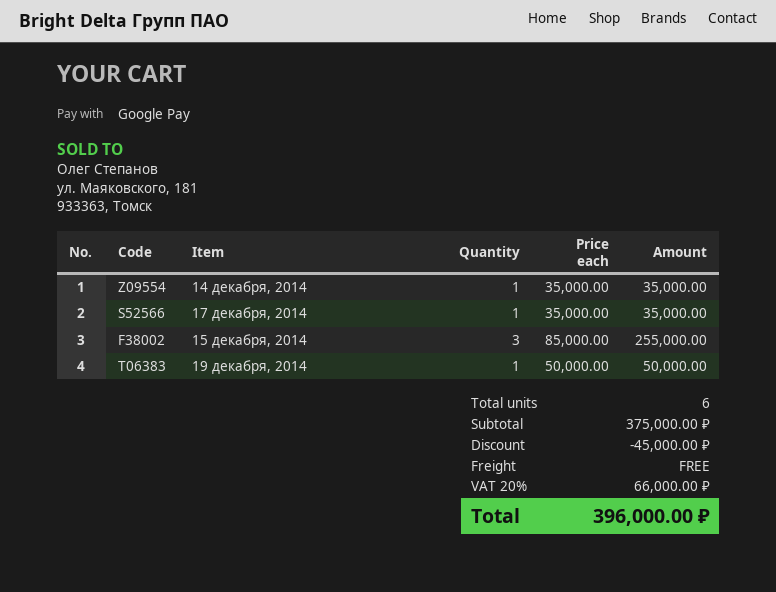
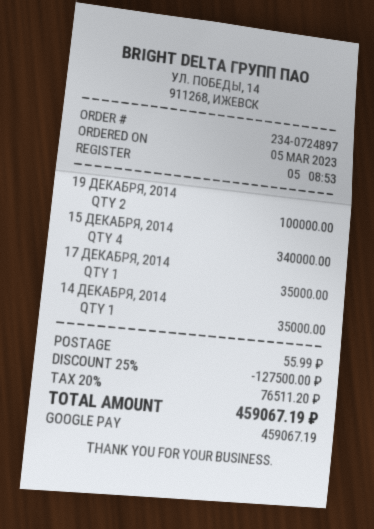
15 декабря, 2014: 3 for 255000.00 -> 4 for 340000.00
19 декабря, 2014: 1 for 50000.00 -> 2 for 100000.00
discount: 45000.00 -> 127500.00
shipping: 0.00 -> 55.99
tax: 20% = 66000.00 -> 20% = 76511.20
total: 396000.00 -> 459067.19

